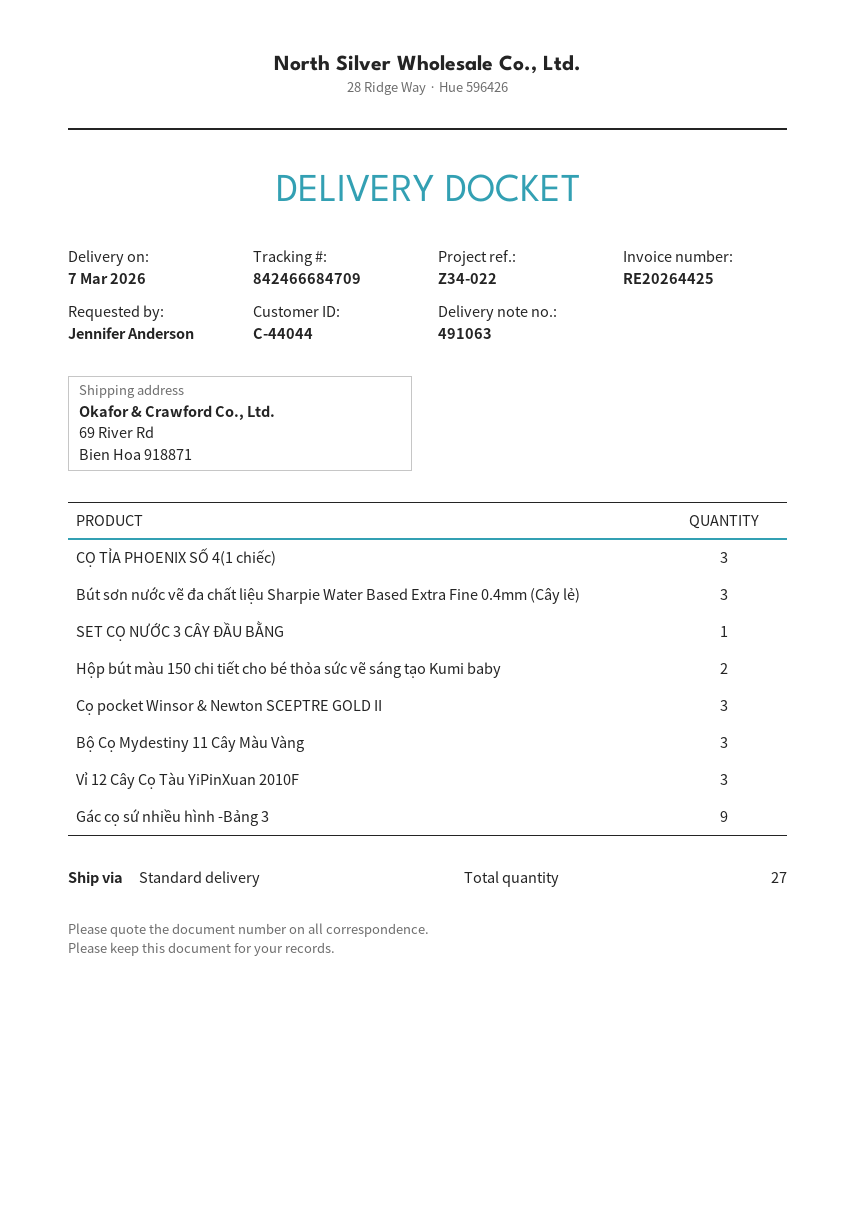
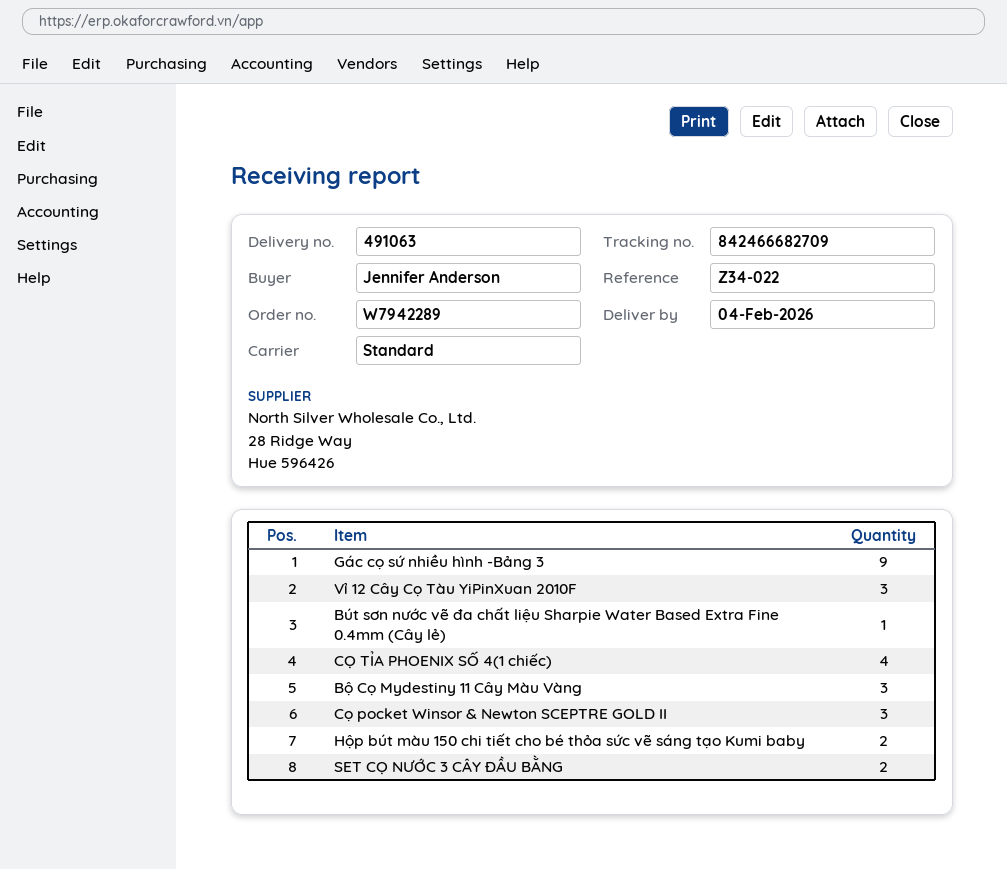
delivery date: 2026-03-07 -> 2026-02-04
tracking number: 842466684709 -> 842466682709
CỌ TỈA PHOENIX SỐ 4(1 chiếc): 3 -> 4
Bút sơn nước vẽ đa chất liệu Sharpie Water Based Extra Fine 0.4mm (Cây lẻ): 3 -> 1
SET CỌ NƯỚC 3 CÂY ĐẦU BẰNG: 1 -> 2

